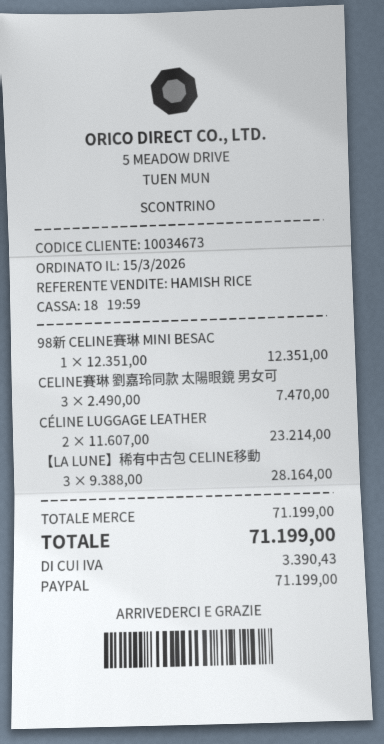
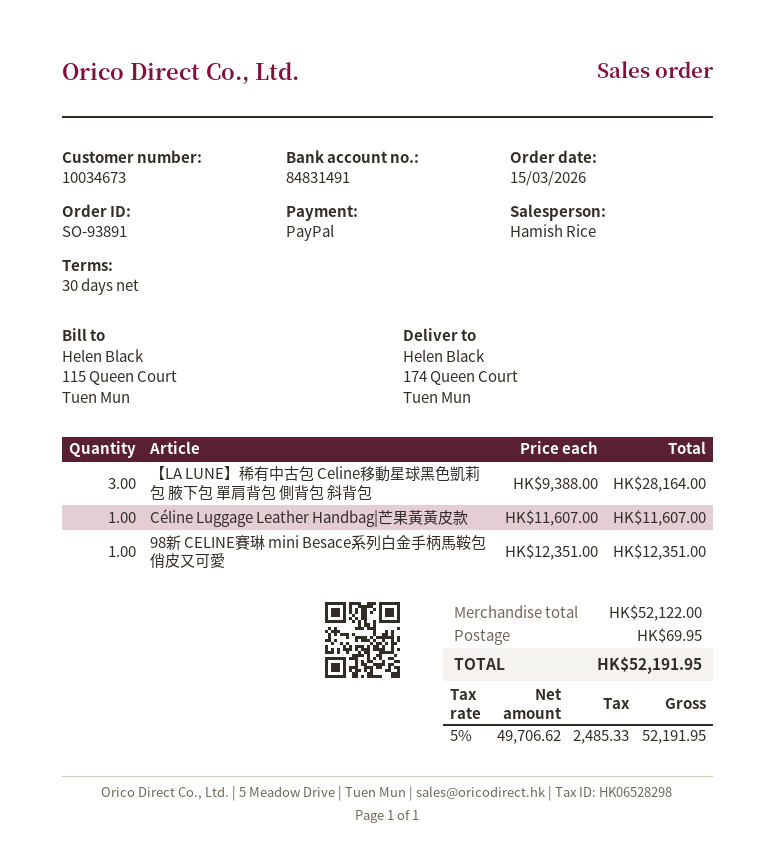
CELINE賽琳 劉嘉玲同款 太陽眼鏡 男女可: 3 x 2490.00 = 7470.00 -> none
CÉLINE LUGGAGE LEATHER: 2 x 11607.00 = 23214.00 -> 1 x 11607.00 = 11607.00
subtotal: 71199.00 -> 52122.00
shipping: none -> 69.95
tax: 3390.43 -> 2485.33
total: 71199.00 -> 52191.95

